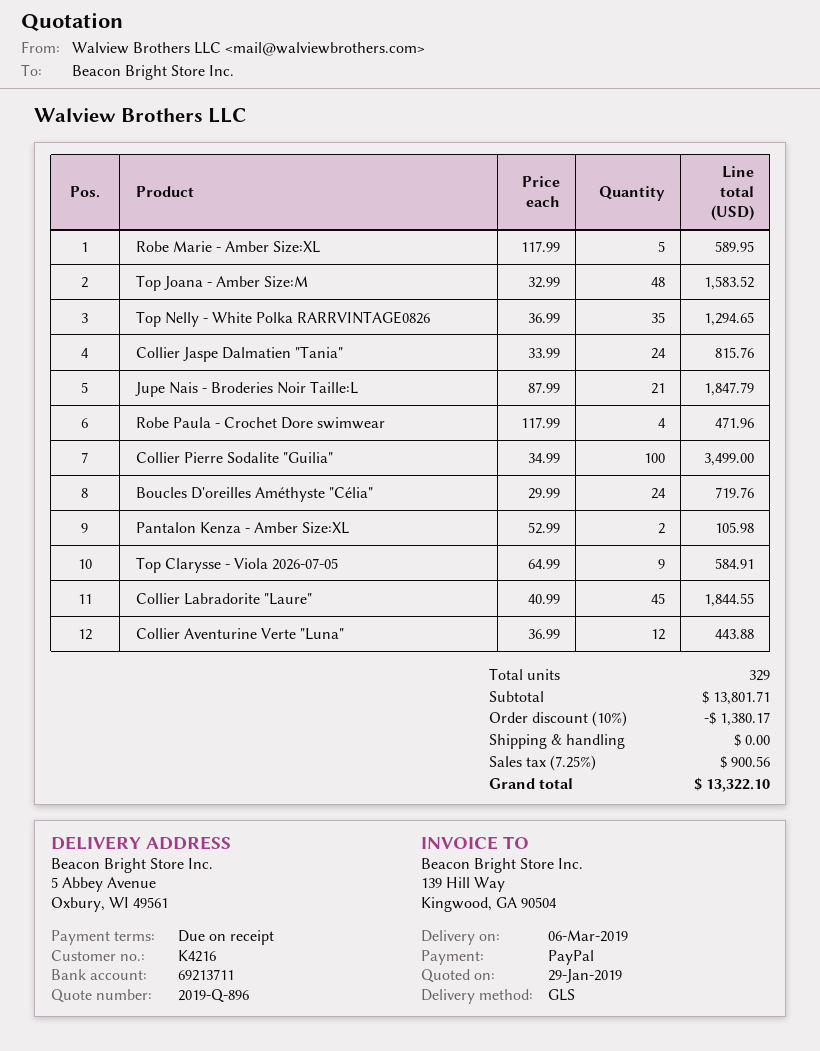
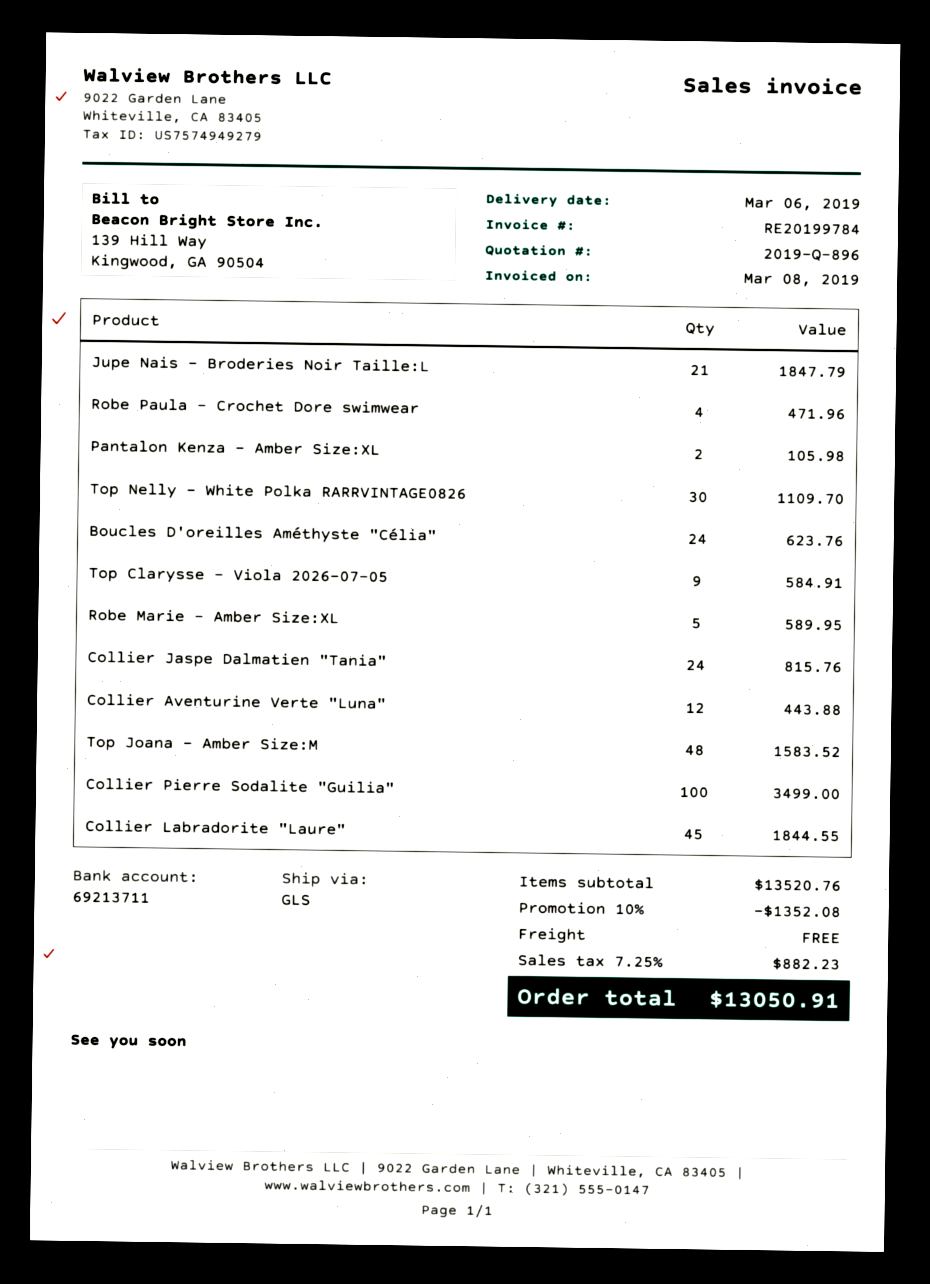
Top Nelly - White Polka RARRVINTAGE0826: 35 for 1294.65 -> 30 for 1109.70
Boucles D'oreilles Améthyste "Célia": 24 for 719.76 -> 24 for 623.76
subtotal: 13801.71 -> 13520.76
discount: 10% = 1380.17 -> 10% = 1352.08
tax: 7.25% = 900.56 -> 7.25% = 882.23
total: 13322.10 -> 13050.91

